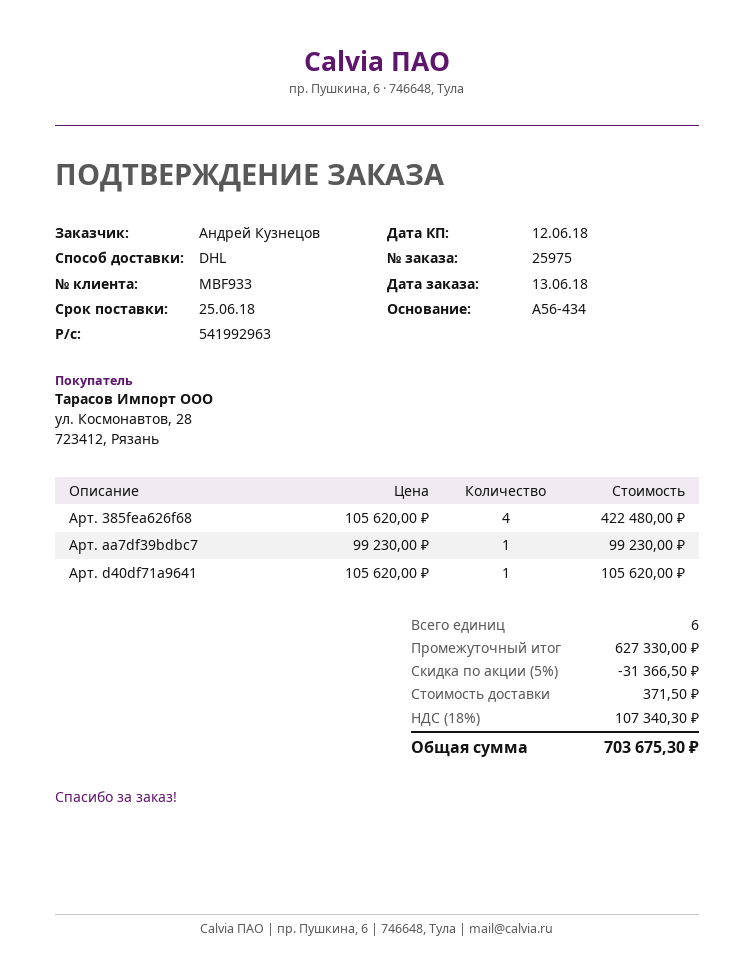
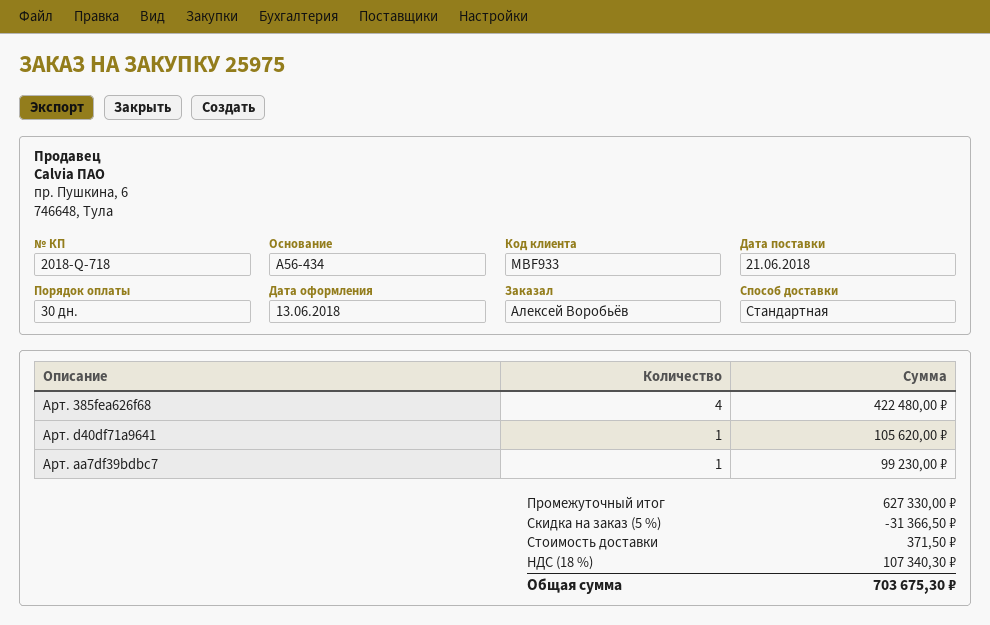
delivery date: 2018-06-25 -> 2018-06-21
ordered by: Андрей Кузнецов -> Алексей Воробьёв
shipping method: DHL -> standard

